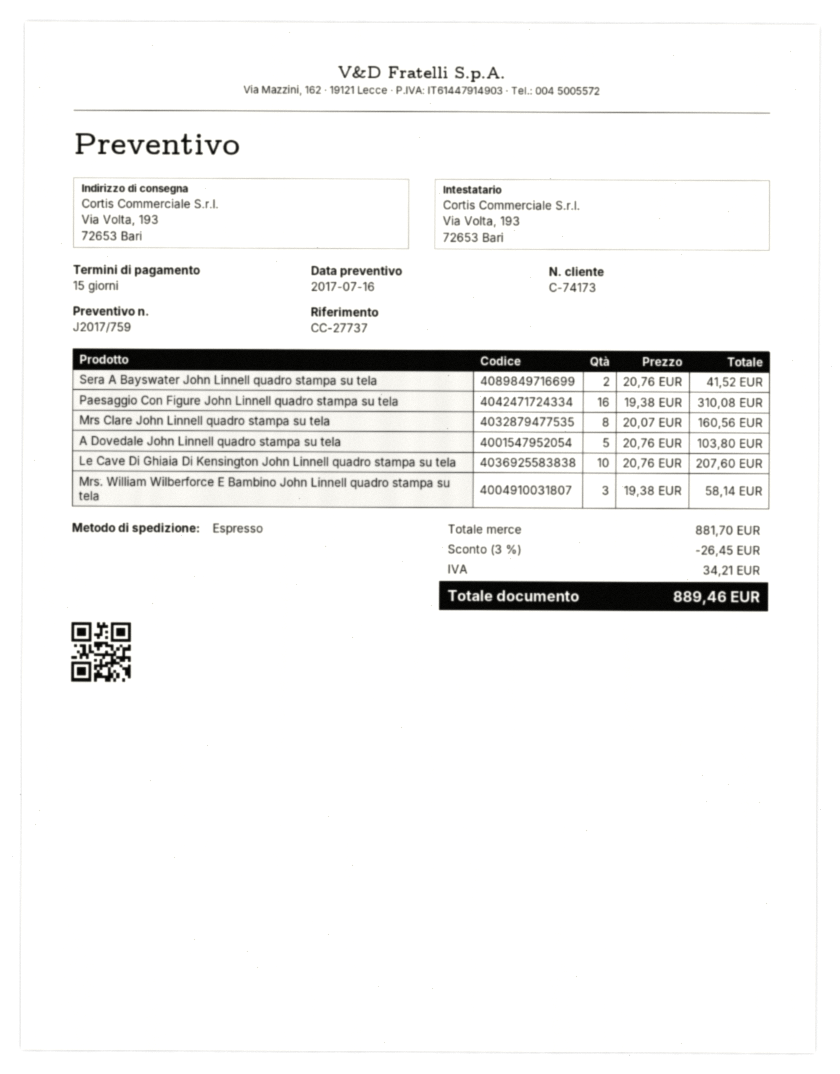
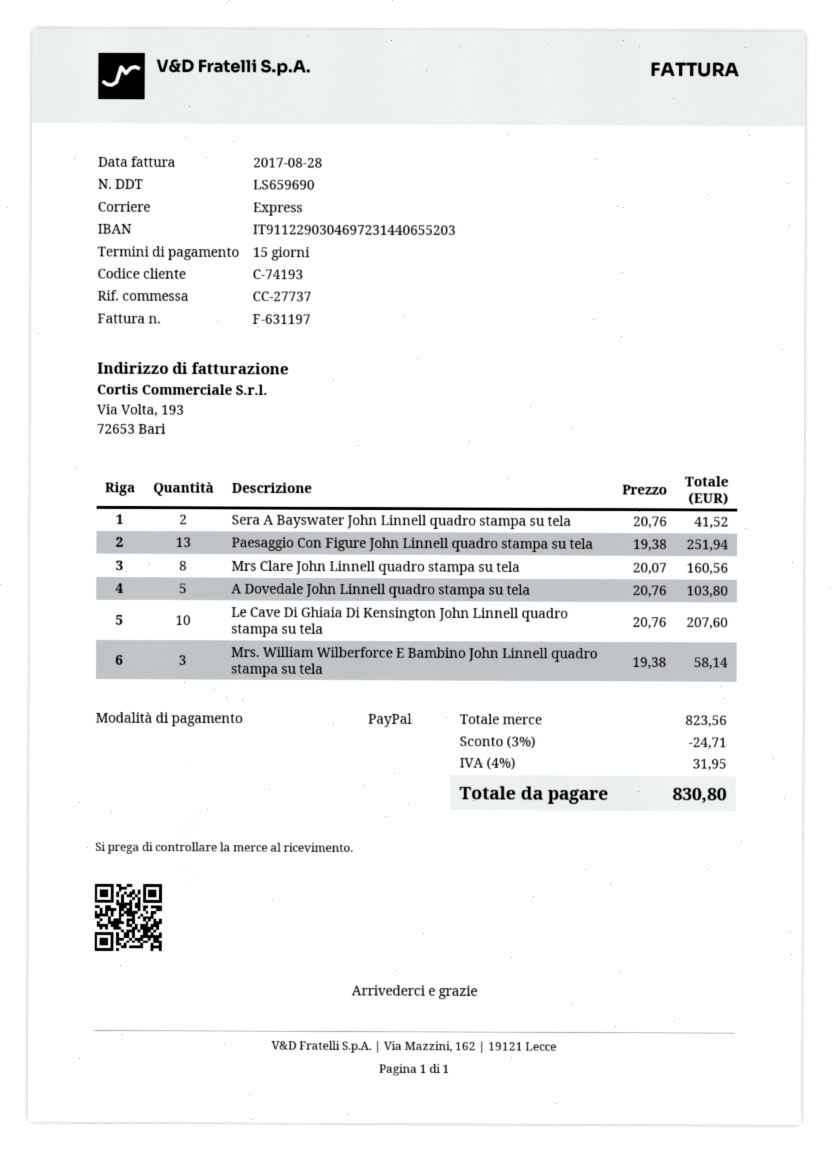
customer number: C-74173 -> C-74193
Paesaggio Con Figure John Linnell quadro stampa su tela: 16 x 19.38 = 310.08 -> 13 x 19.38 = 251.94
subtotal: 881.70 -> 823.56
discount: 3% = 26.45 -> 3% = 24.71
tax: 34.21 -> 31.95
total: 889.46 -> 830.80

